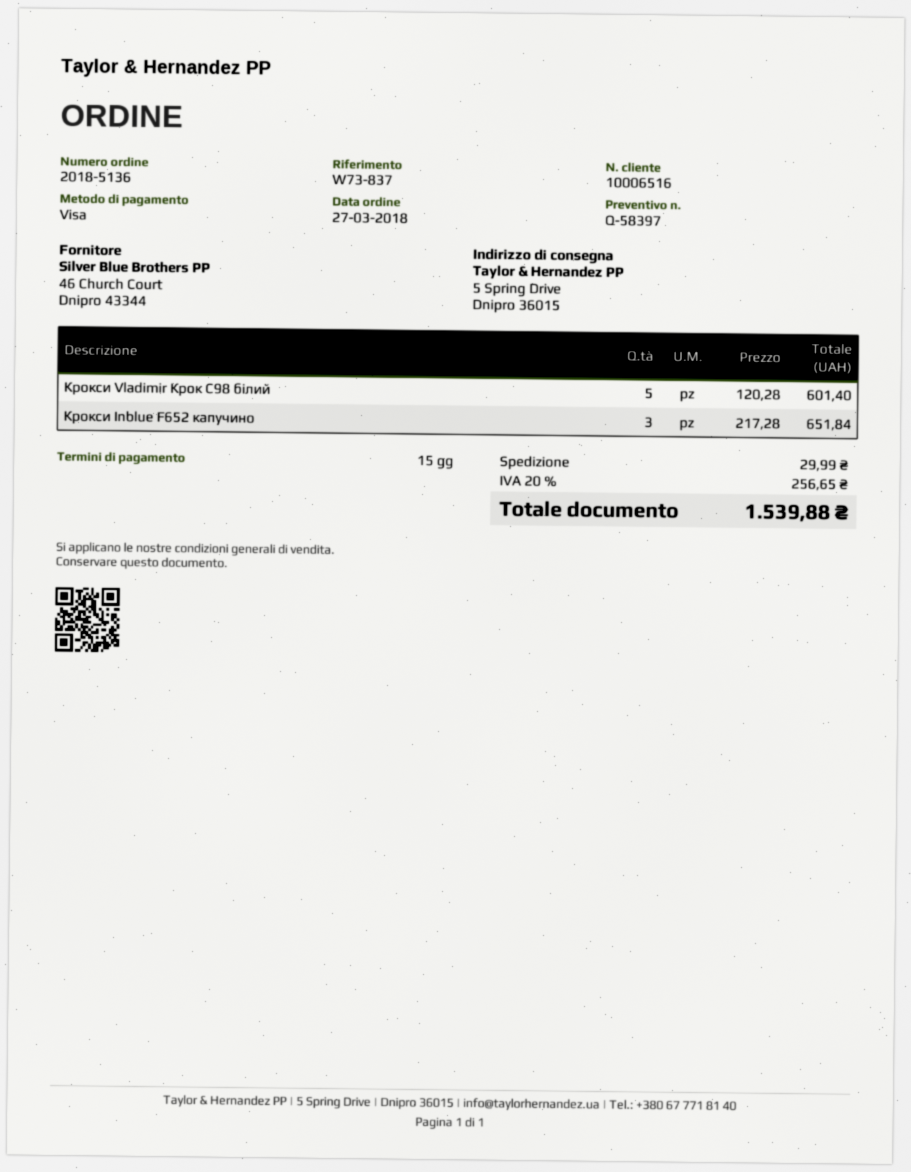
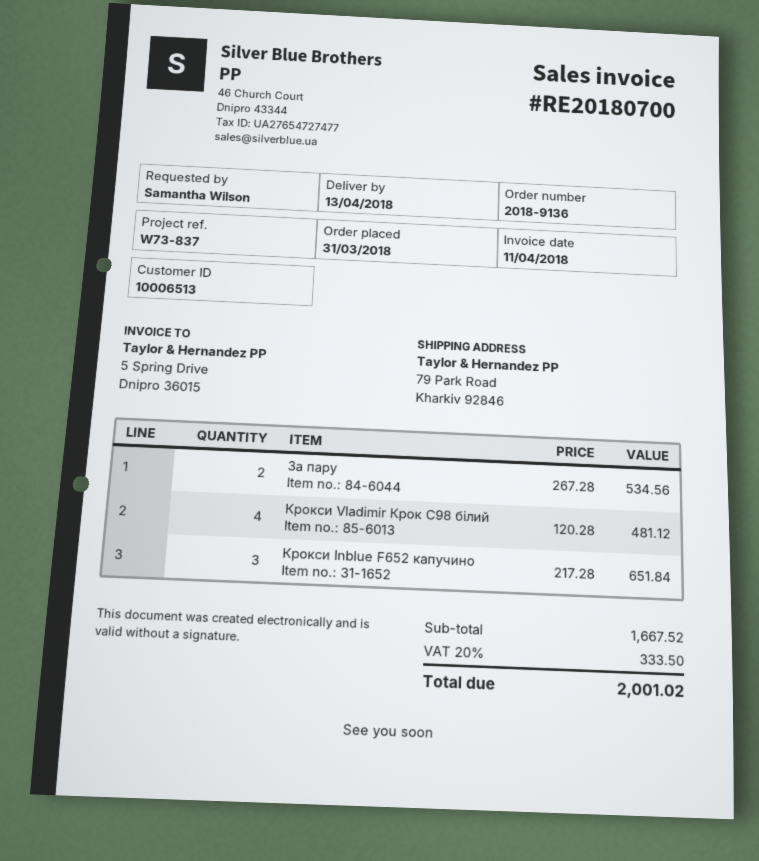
order number: 2018-5136 -> 2018-9136
order date: 2018-03-27 -> 2018-03-31
customer number: 10006516 -> 10006513
ship to: 5 Spring Drive, Dnipro 36015 -> 79 Park Road, Kharkiv 92846
Крокси Vladimir Крок С98 білий: 5 x 120.28 = 601.40 -> 4 x 120.28 = 481.12
За пару: none -> 2 x 267.28 = 534.56
shipping: 29.99 -> none
tax: 20% = 256.65 -> 20% = 333.50
total: 1539.88 -> 2001.02

